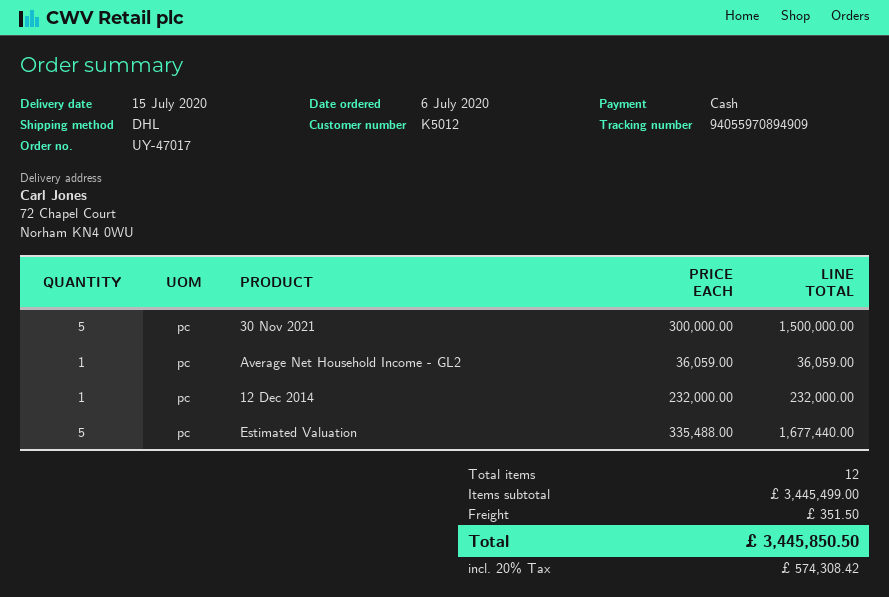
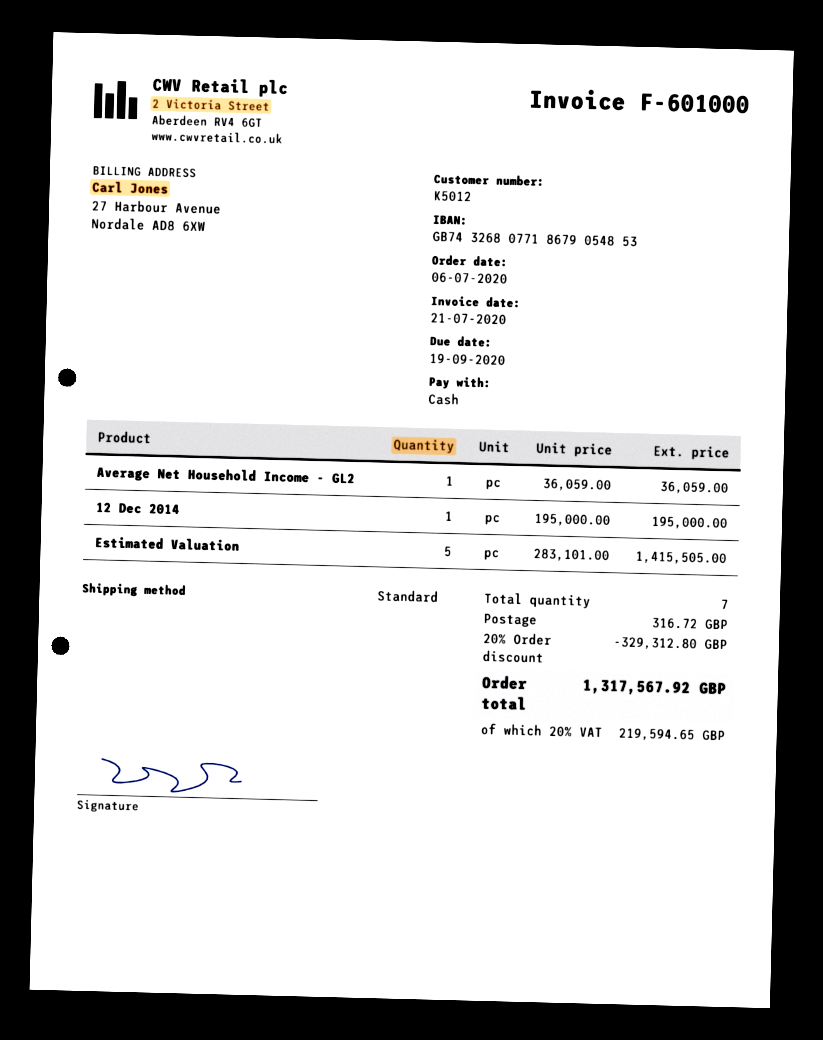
shipping method: DHL -> standard
30 Nov 2021: 5 x 300000.00 = 1500000.00 -> none
12 Dec 2014: 1 x 232000.00 = 232000.00 -> 1 x 195000.00 = 195000.00
Estimated Valuation: 5 x 335488.00 = 1677440.00 -> 5 x 283101.00 = 1415505.00
total quantity: 12 -> 7
discount: none -> 20% = 329312.80
shipping: 351.50 -> 316.72
tax: 20% = 574308.42 -> 20% = 219594.65
total: 3445850.50 -> 1317567.92

